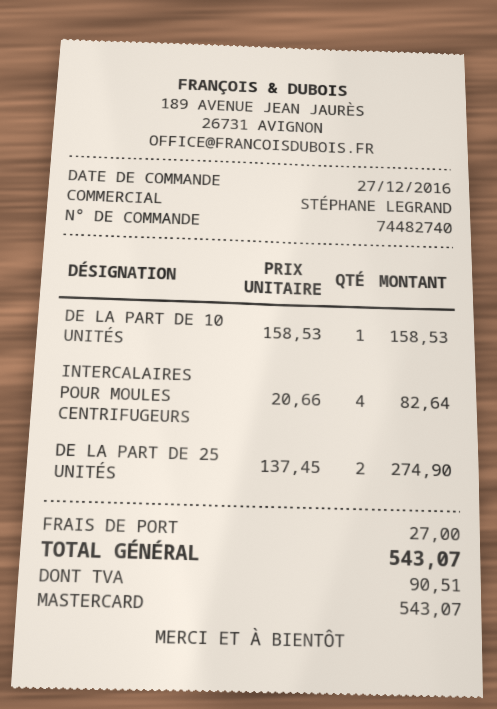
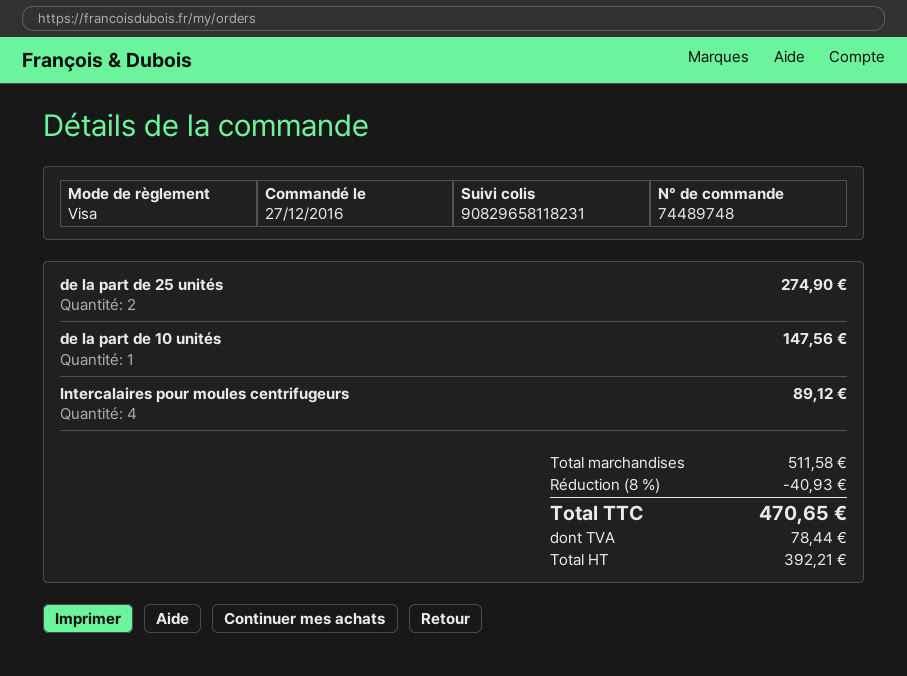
order number: 74482740 -> 74489748
payment method: Mastercard -> Visa
DE LA PART DE 10 UNITÉS: 1 for 158.53 -> 1 for 147.56
INTERCALAIRES POUR MOULES CENTRIFUGEURS: 4 for 82.64 -> 4 for 89.12
discount: none -> 8% = 40.93
shipping: 27.00 -> none
tax: 90.51 -> 78.44
total: 543.07 -> 470.65

